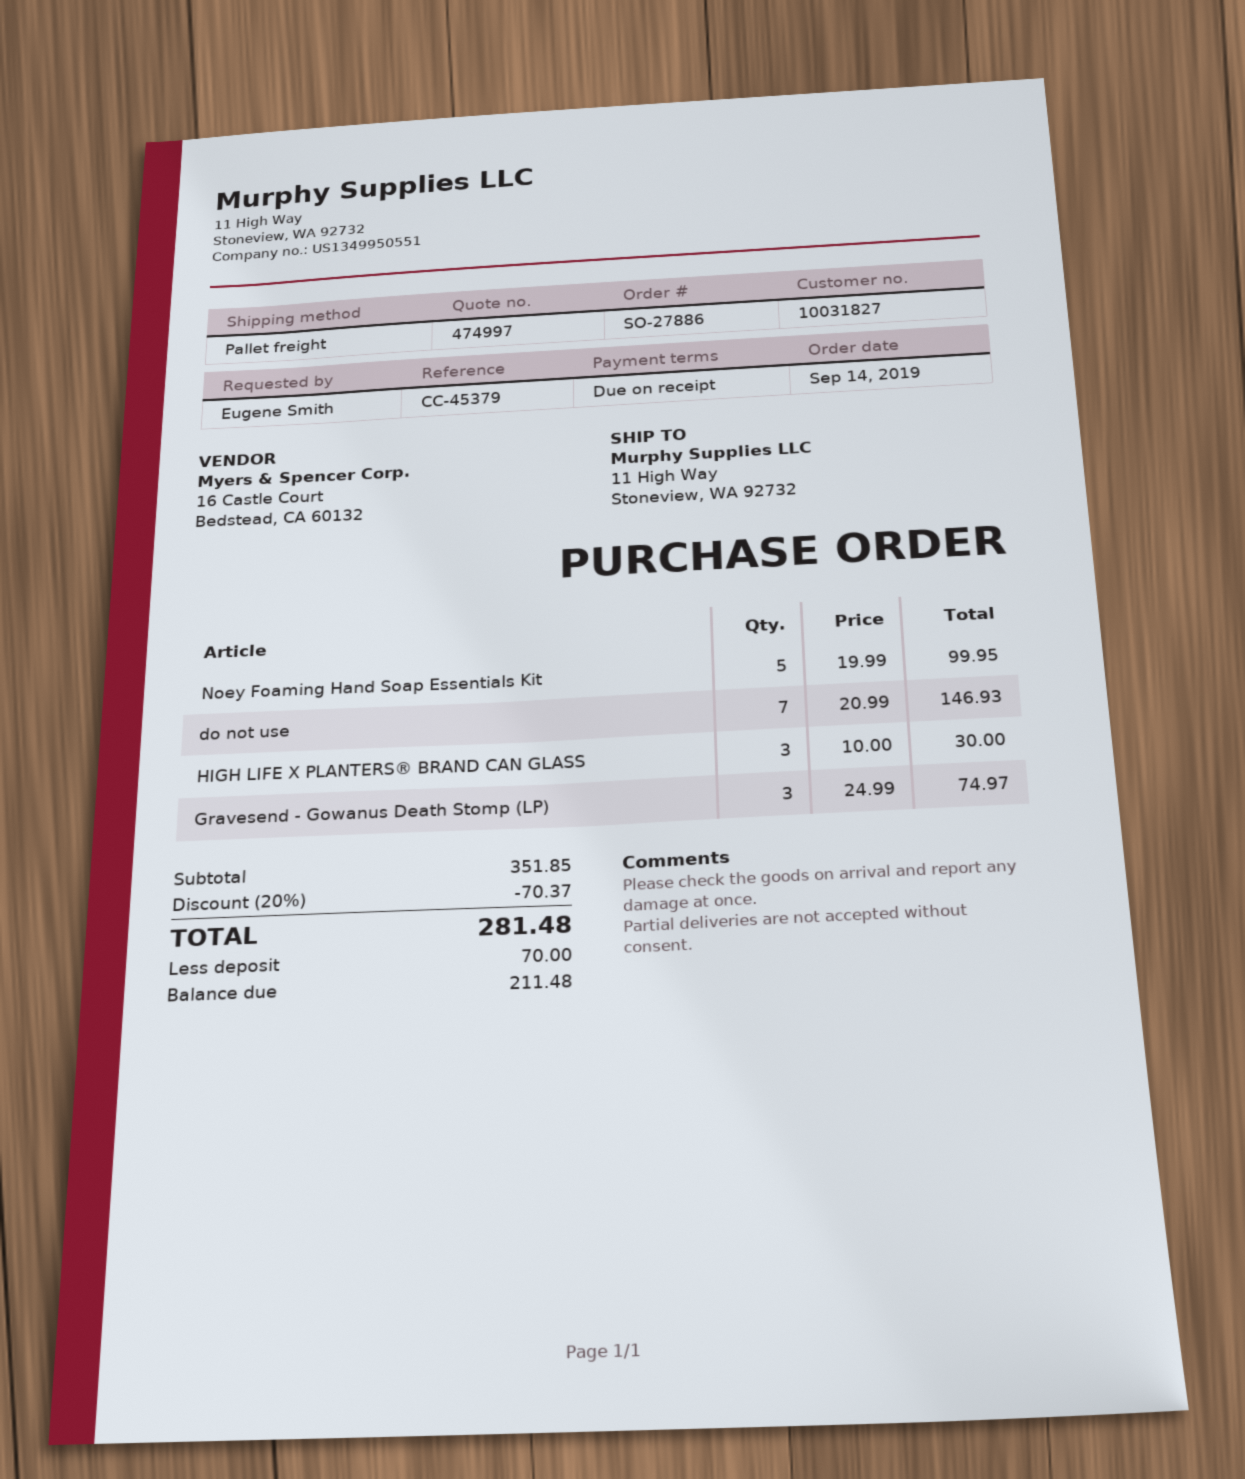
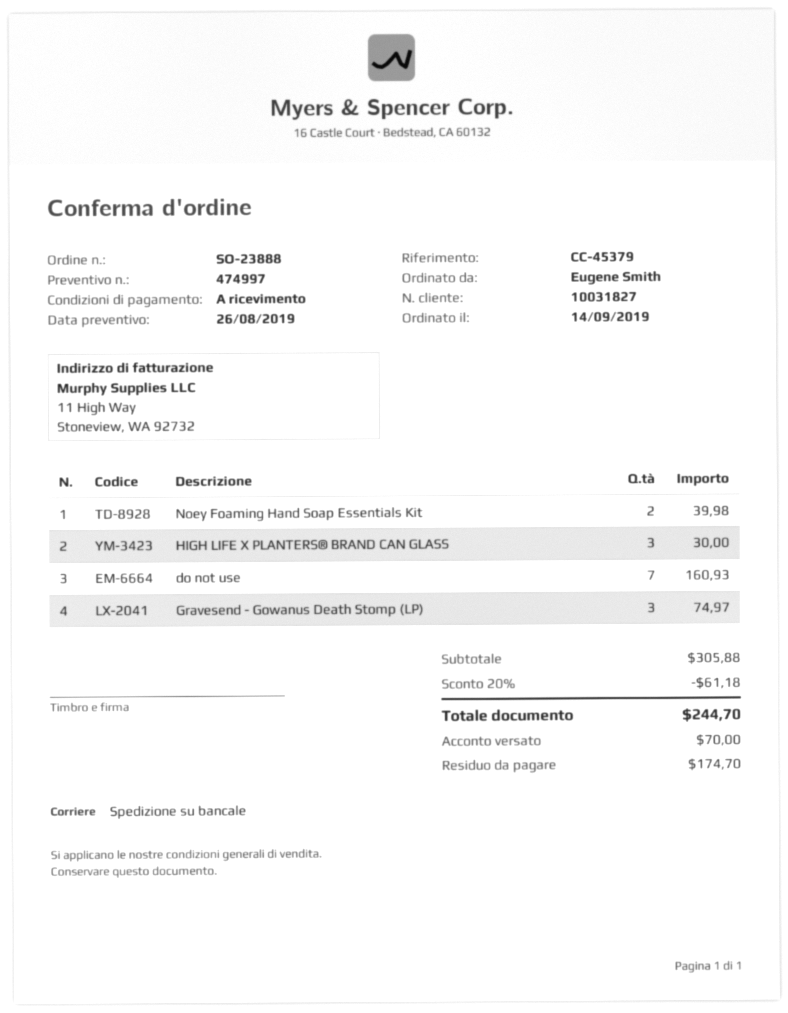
order number: SO-27886 -> SO-23888
Noey Foaming Hand Soap Essentials Kit: 5 for 99.95 -> 2 for 39.98
do not use: 7 for 146.93 -> 7 for 160.93
subtotal: 351.85 -> 305.88
discount: 20% = 70.37 -> 20% = 61.18
total: 281.48 -> 244.70
balance: 211.48 -> 174.70

